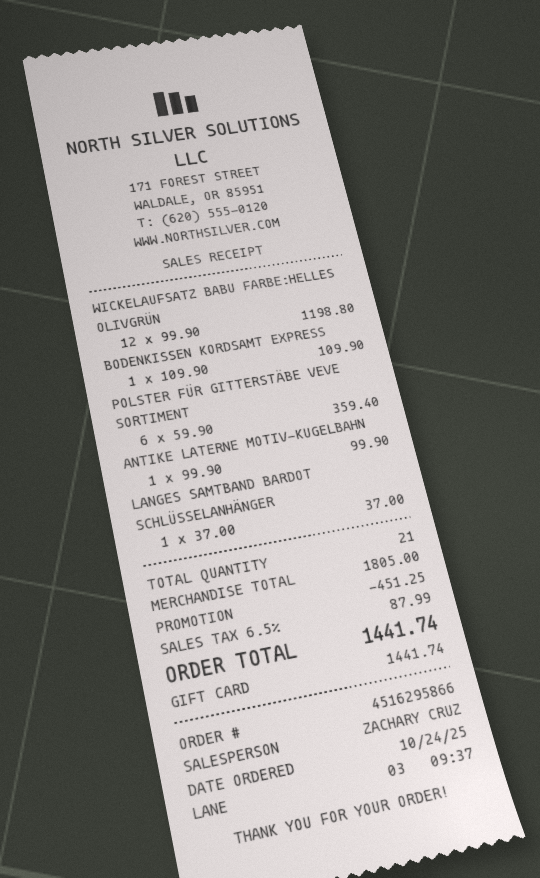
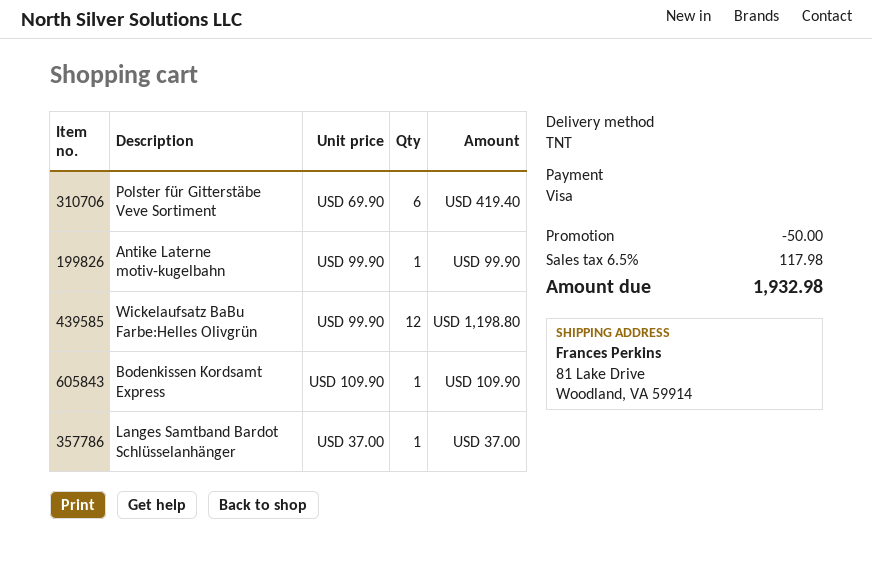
payment method: gift card -> Visa
POLSTER FÜR GITTERSTÄBE VEVE SORTIMENT: 6 x 59.90 = 359.40 -> 6 x 69.90 = 419.40
discount: 451.25 -> 50.00
tax: 6.5% = 87.99 -> 6.5% = 117.98
total: 1441.74 -> 1932.98

